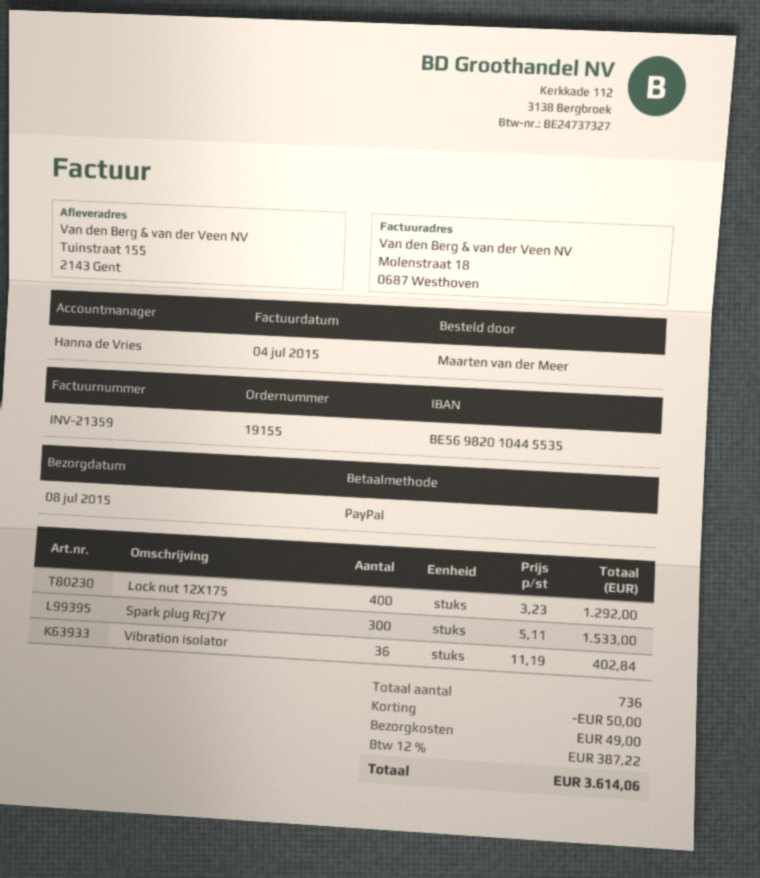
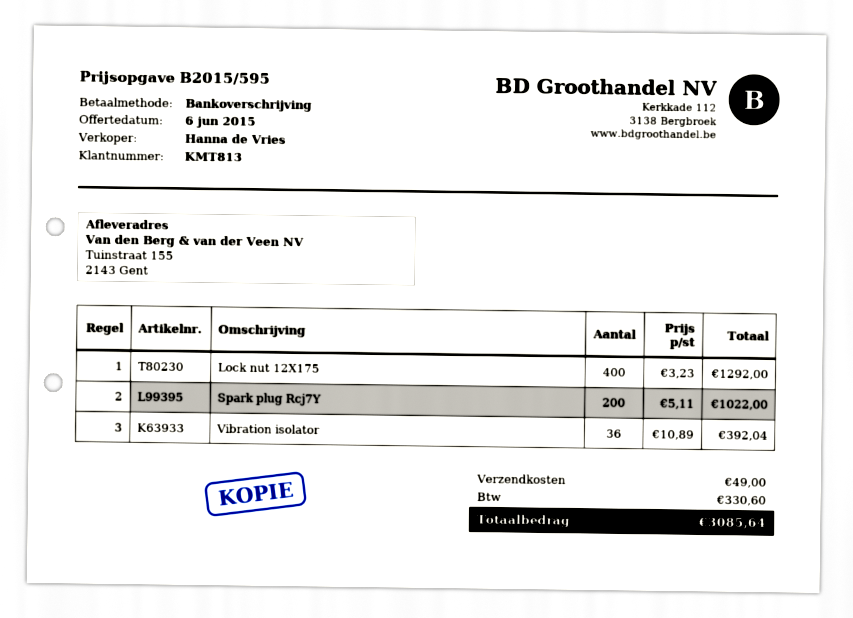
payment method: PayPal -> bank transfer
Spark plug Rcj7Y: 300 x 5.11 = 1533.00 -> 200 x 5.11 = 1022.00
Vibration isolator: 36 x 11.19 = 402.84 -> 36 x 10.89 = 392.04
discount: 50.00 -> none
tax: 387.22 -> 330.60
total: 3614.06 -> 3085.64

